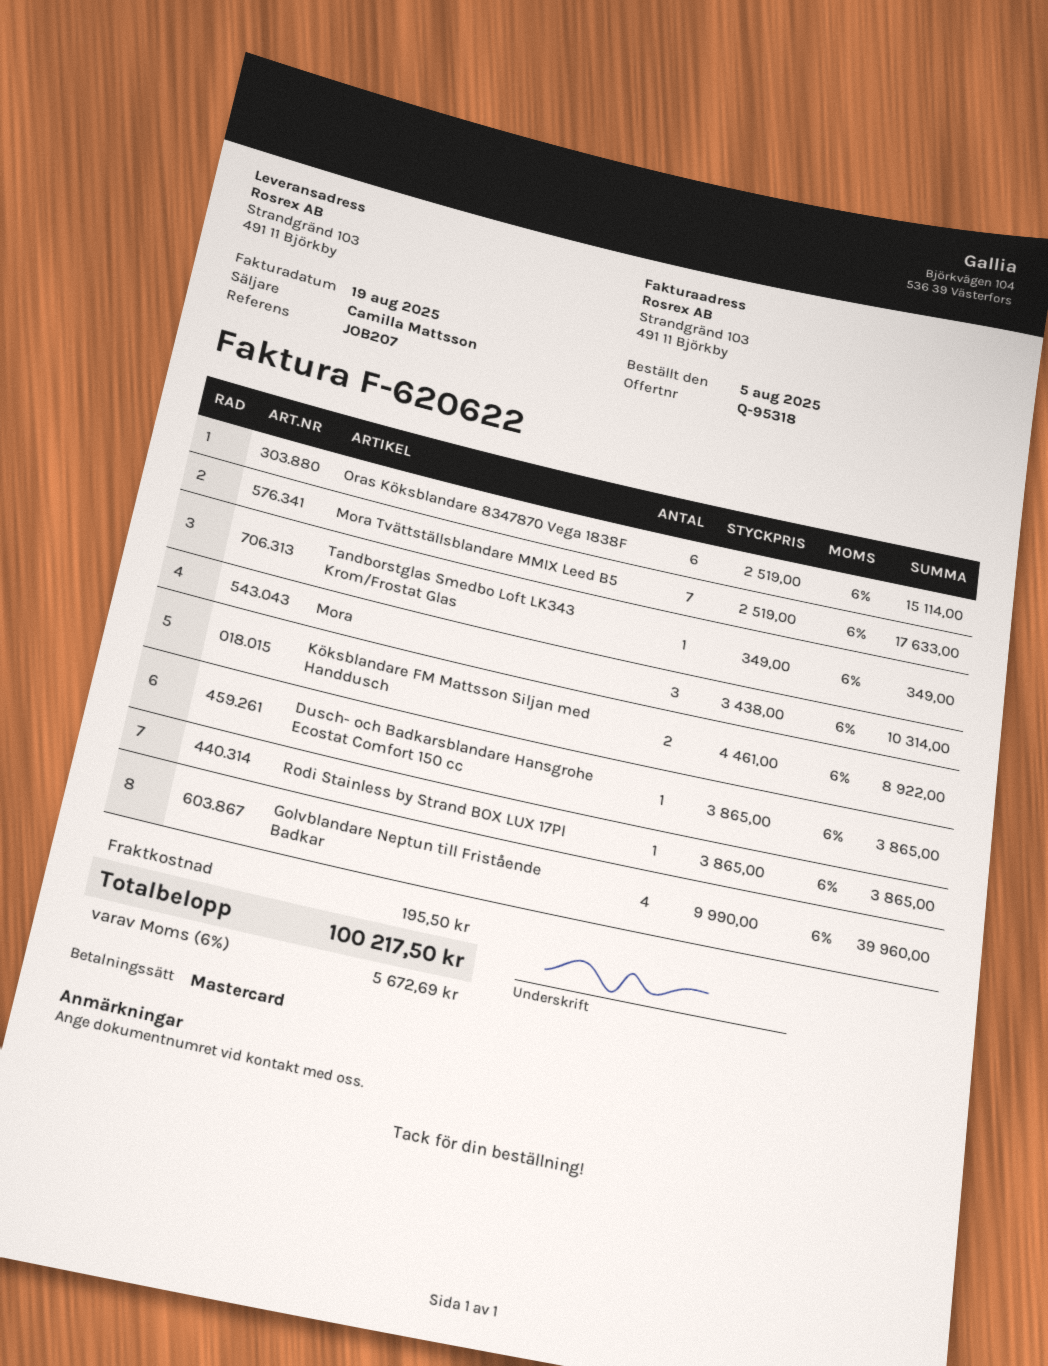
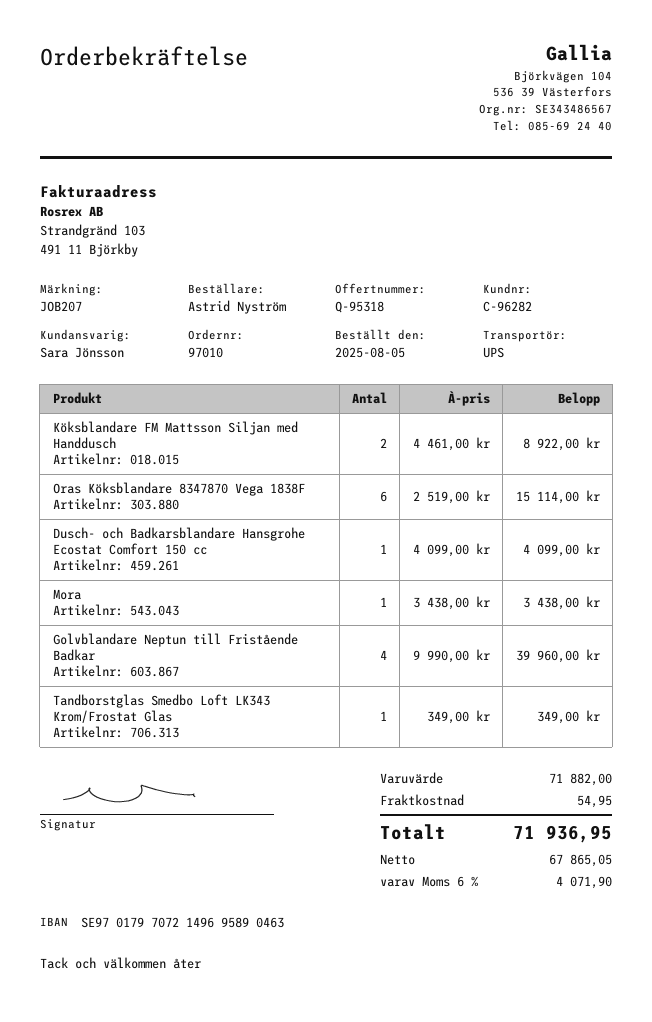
sales rep: Camilla Mattsson -> Sara Jönsson
Mora Tvättställsblandare MMIX Leed B5: 7 x 2519.00 = 17633.00 -> none
Mora: 3 x 3438.00 = 10314.00 -> 1 x 3438.00 = 3438.00
Dusch- och Badkarsblandare Hansgrohe Ecostat Comfort 150 cc: 1 x 3865.00 = 3865.00 -> 1 x 4099.00 = 4099.00
Rodi Stainless by Strand BOX LUX 17Pl: 1 x 3865.00 = 3865.00 -> none
shipping: 195.50 -> 54.95
tax: 6% = 5672.69 -> 6% = 4071.90
total: 100217.50 -> 71936.95

